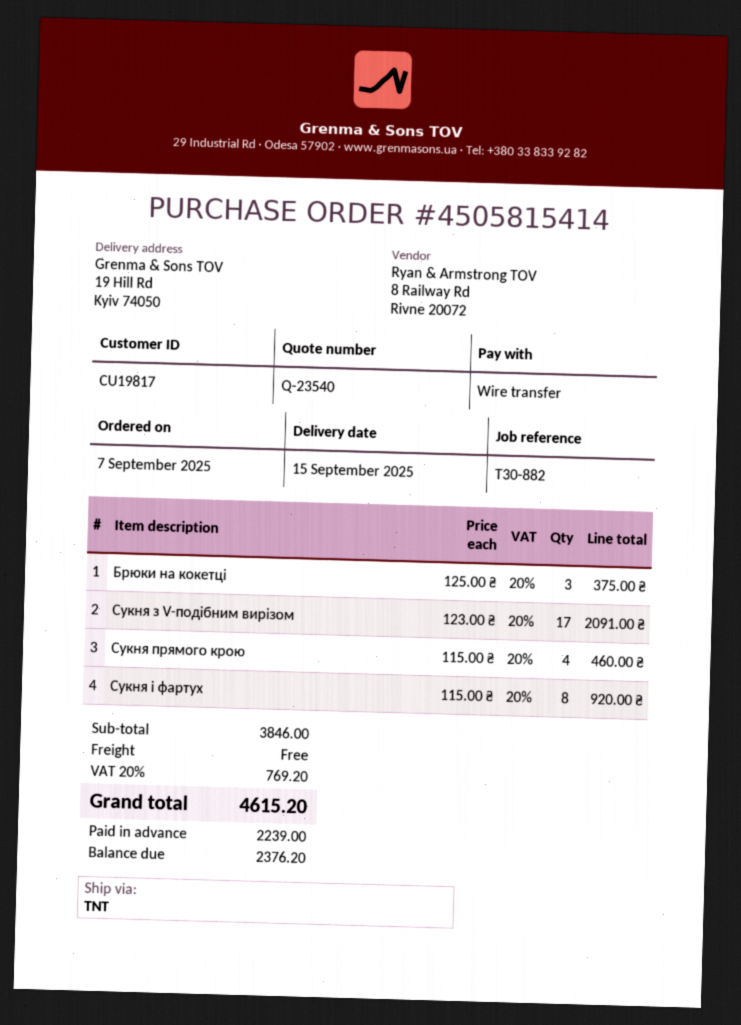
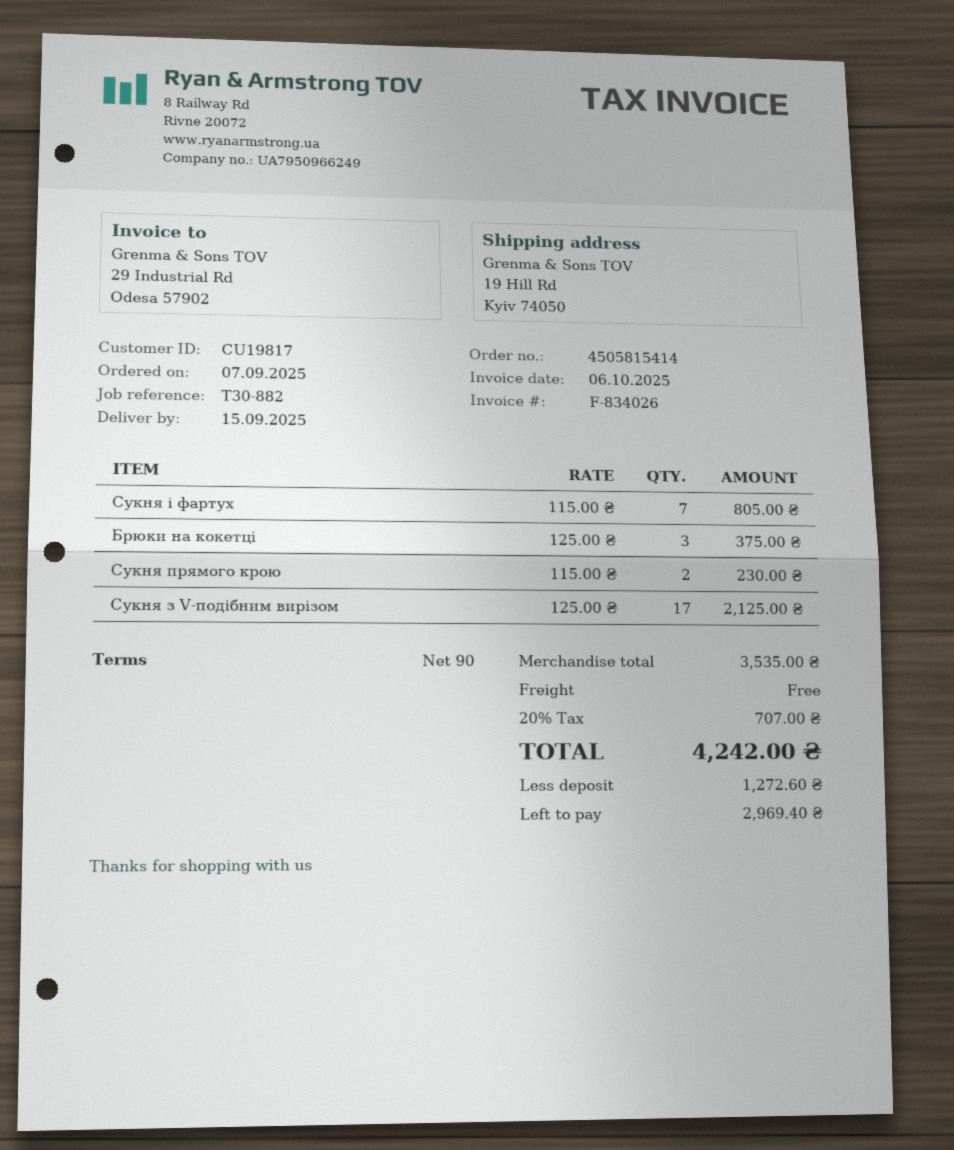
Сукня з V-подібним вирізом: 17 x 123.00 = 2091.00 -> 17 x 125.00 = 2125.00
Сукня прямого крою: 4 x 115.00 = 460.00 -> 2 x 115.00 = 230.00
Сукня і фартух: 8 x 115.00 = 920.00 -> 7 x 115.00 = 805.00
subtotal: 3846.00 -> 3535.00
tax: 20% = 769.20 -> 20% = 707.00
total: 4615.20 -> 4242.00
deposit: 2239.00 -> 1272.60
balance: 2376.20 -> 2969.40

